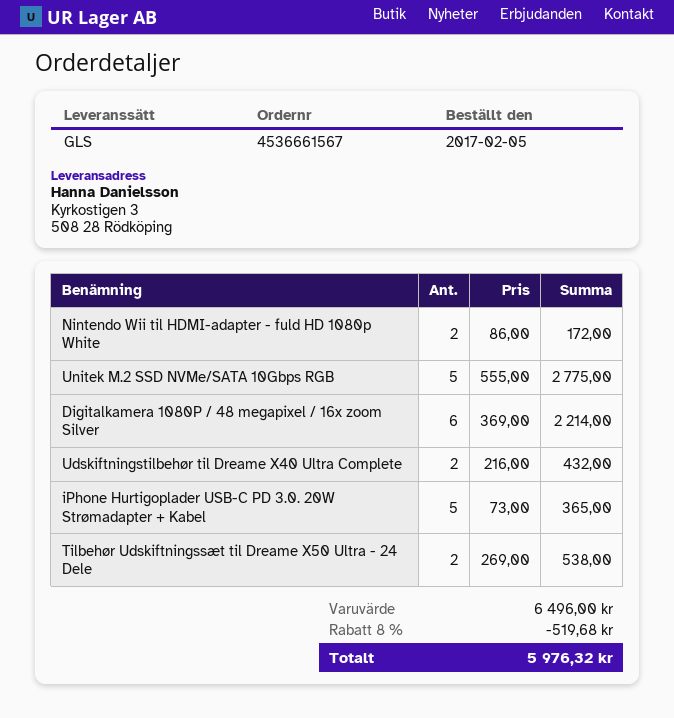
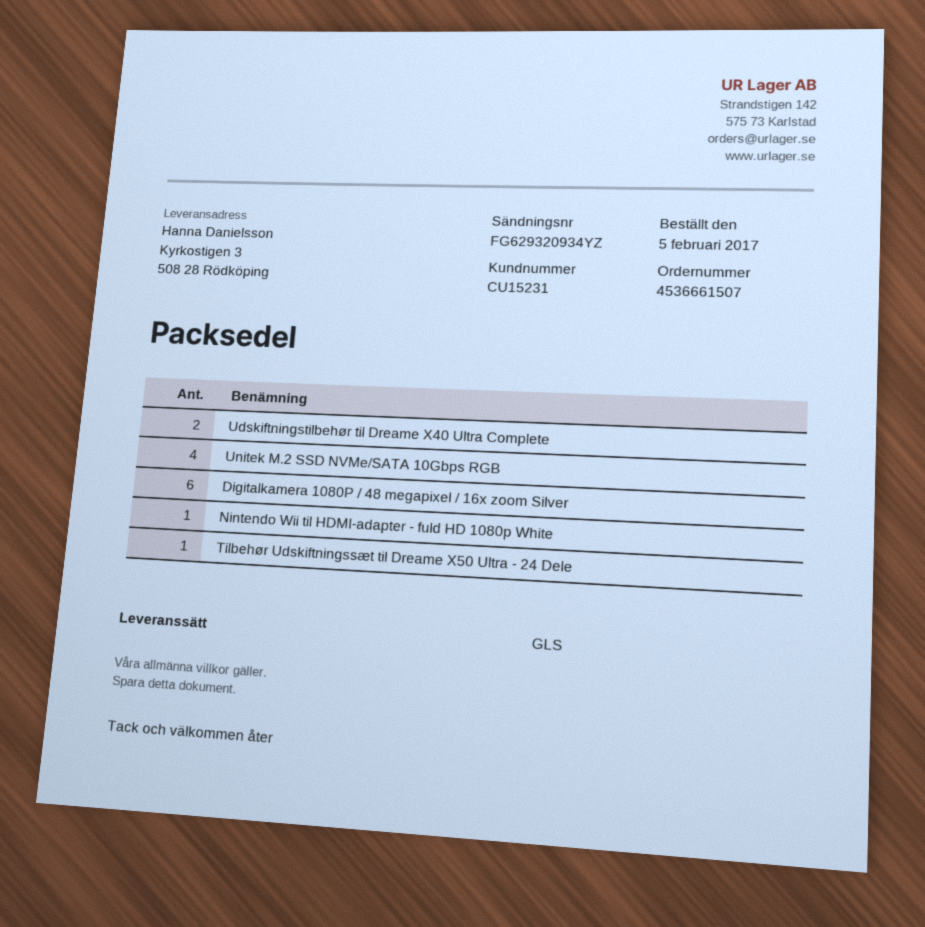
order number: 4536661567 -> 4536661507
Nintendo Wii til HDMI-adapter - fuld HD 1080p White: 2 -> 1
Unitek M.2 SSD NVMe/SATA 10Gbps RGB: 5 -> 4
iPhone Hurtigoplader USB-C PD 3.0. 20W Strømadapter + Kabel: 5 -> none
Tilbehør Udskiftningssæt til Dreame X50 Ultra - 24 Dele: 2 -> 1

